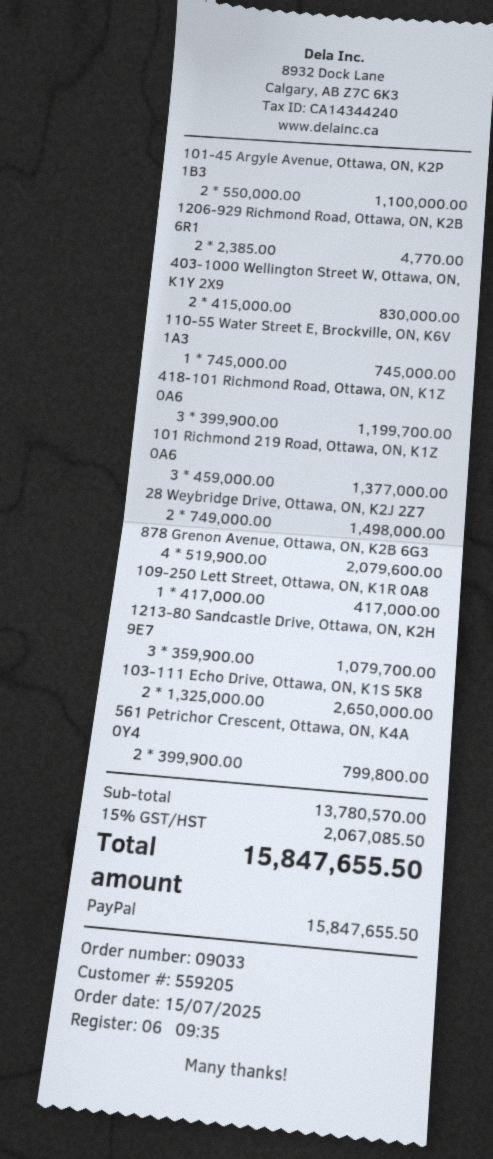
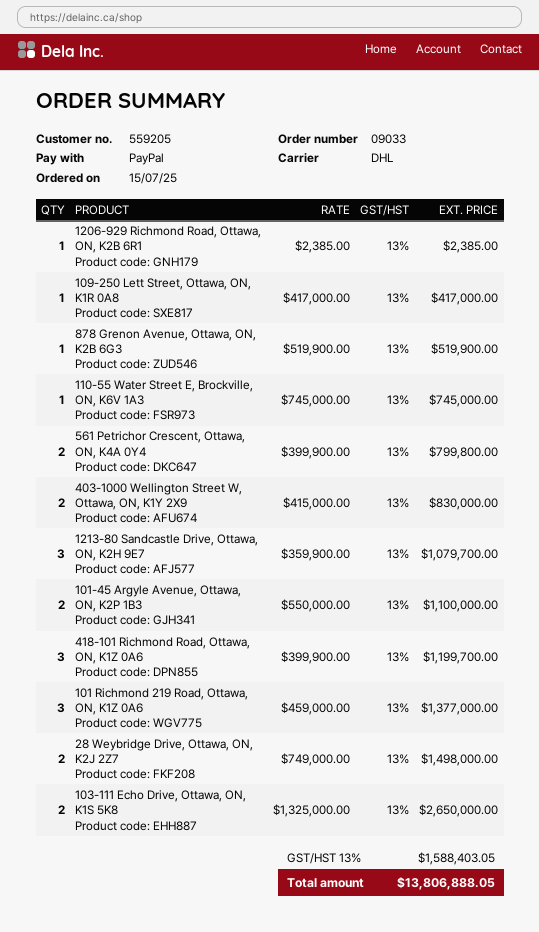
1206-929 Richmond Road, Ottawa, ON, K2B 6R1: 2 x 2385.00 = 4770.00 -> 1 x 2385.00 = 2385.00
878 Grenon Avenue, Ottawa, ON, K2B 6G3: 4 x 519900.00 = 2079600.00 -> 1 x 519900.00 = 519900.00
tax: 15% = 2067085.50 -> 13% = 1588403.05
total: 15847655.50 -> 13806888.05

